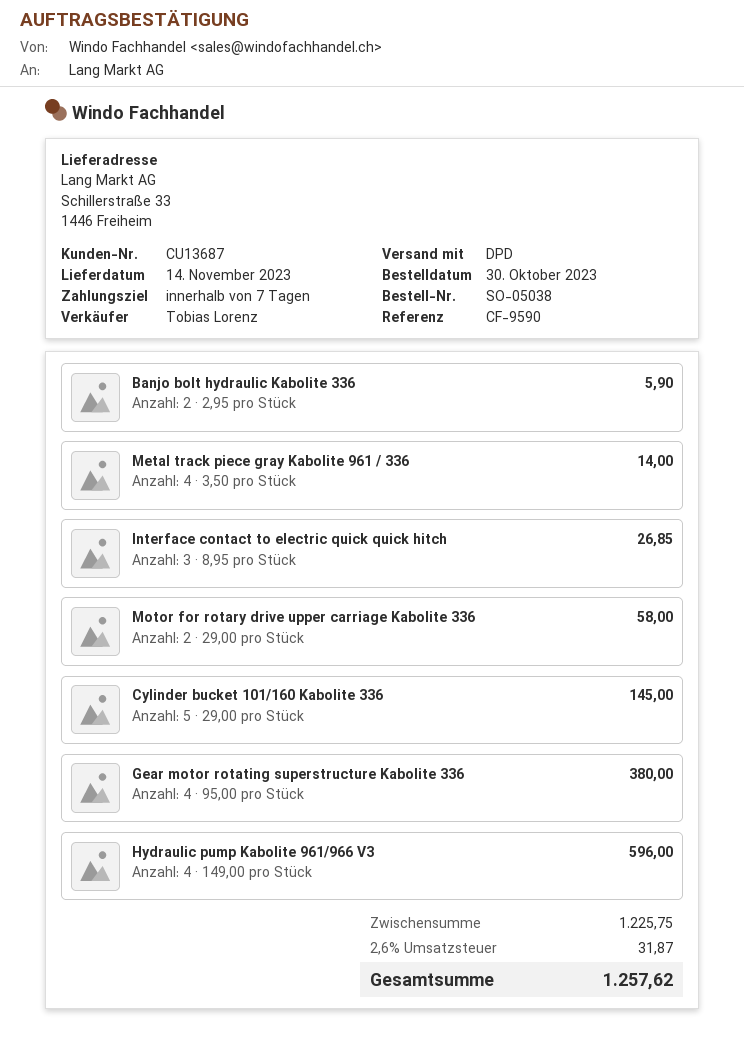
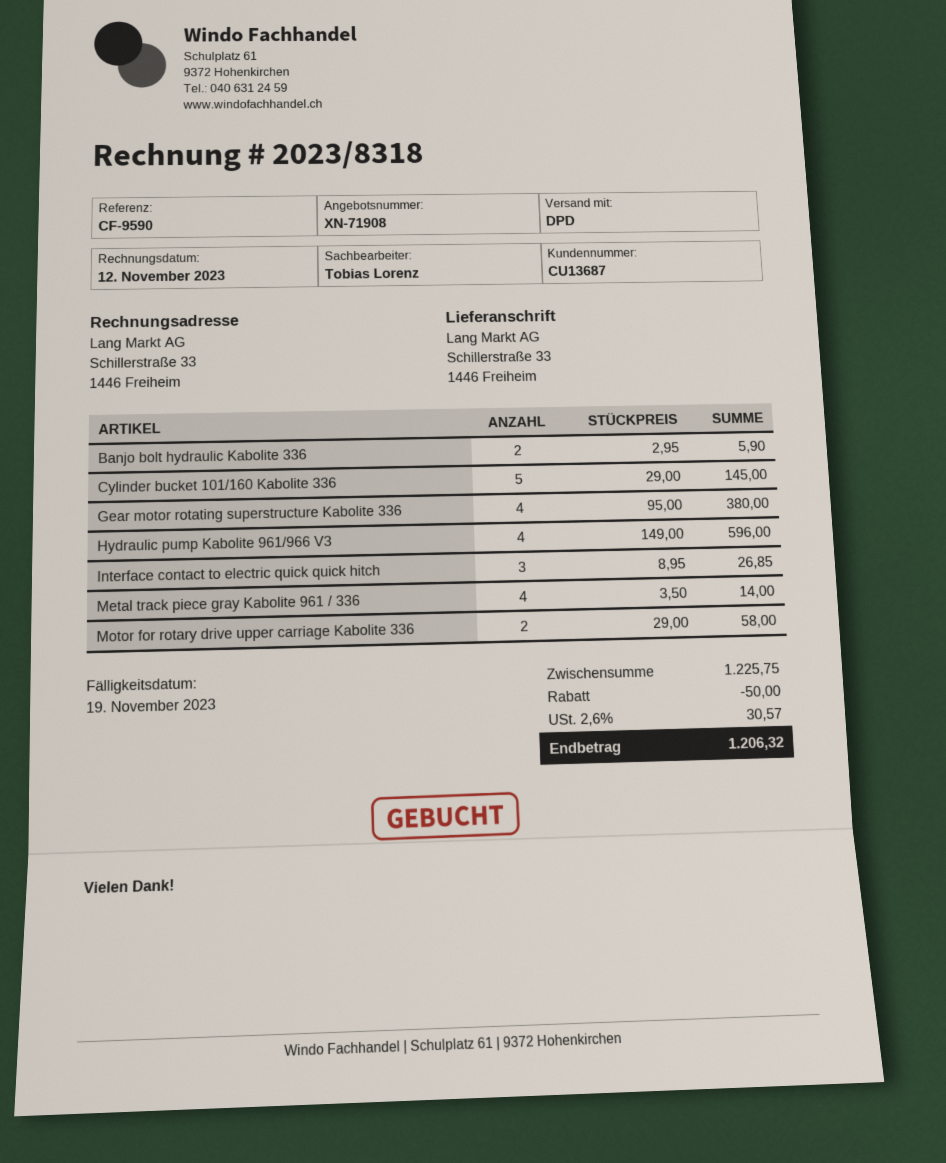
discount: none -> 50.00
tax: 2.6% = 31.87 -> 2.6% = 30.57
total: 1257.62 -> 1206.32

